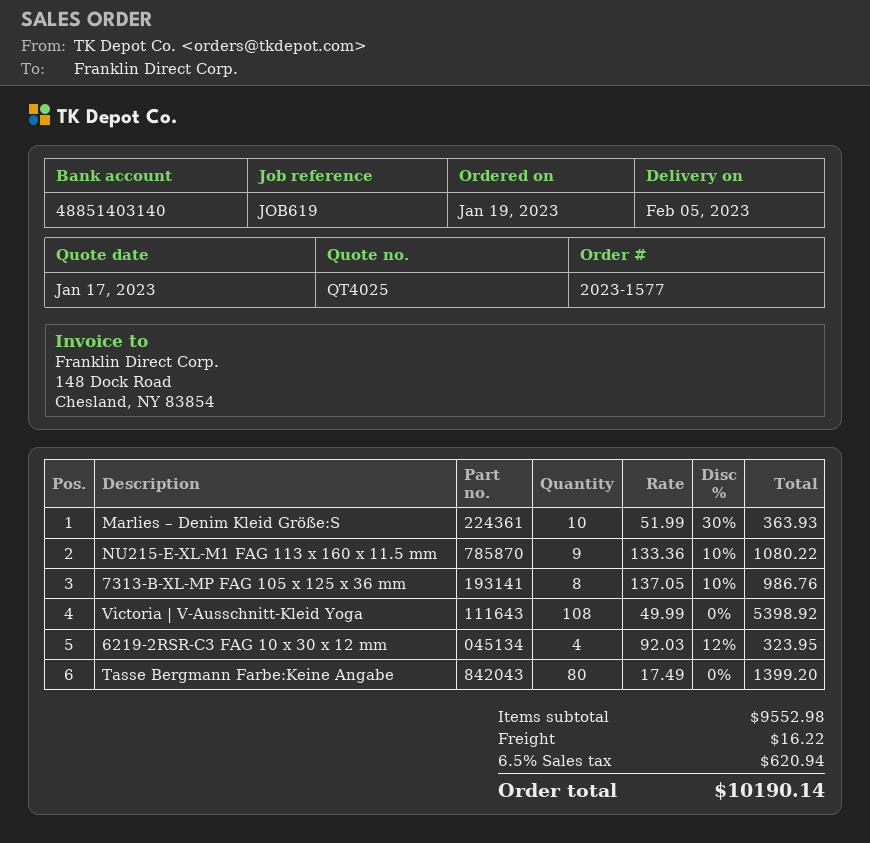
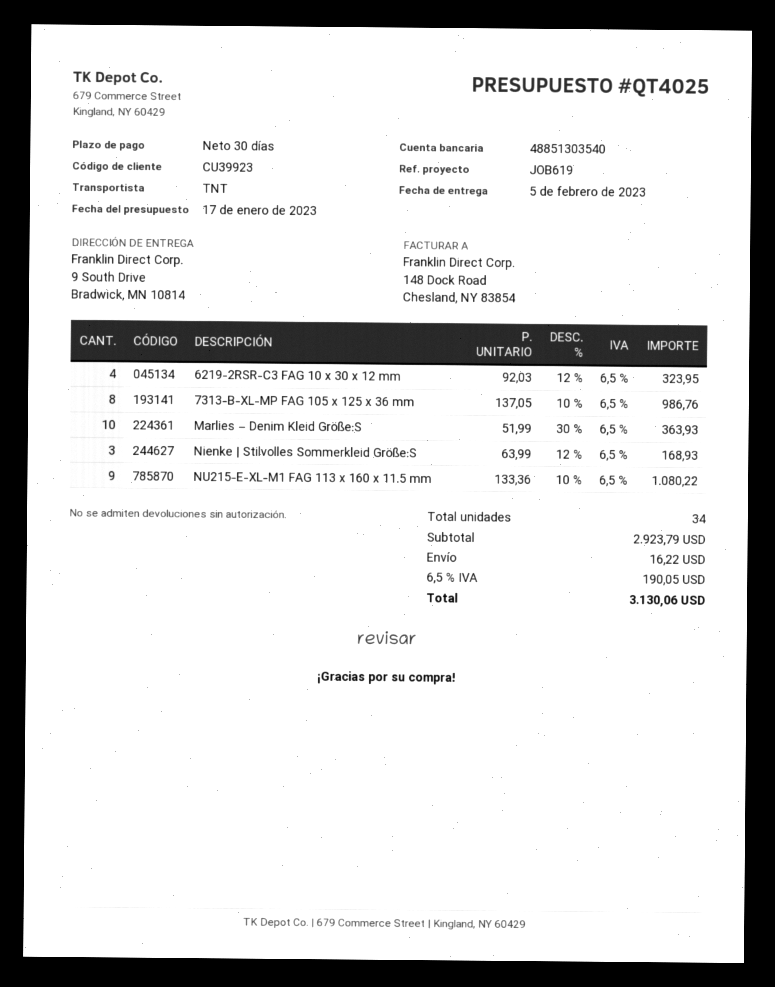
bank account: 48851403140 -> 48851303540
Victoria | V-Ausschnitt-Kleid Yoga: 108 x 49.99 = 5398.92 -> none
Tasse Bergmann Farbe:Keine Angabe: 80 x 17.49 = 1399.20 -> none
Nienke | Stilvolles Sommerkleid Größe:S: none -> 3 x 63.99 - 12% = 168.93
subtotal: 9552.98 -> 2923.79
tax: 6.5% = 620.94 -> 6.5% = 190.05
total: 10190.14 -> 3130.06

